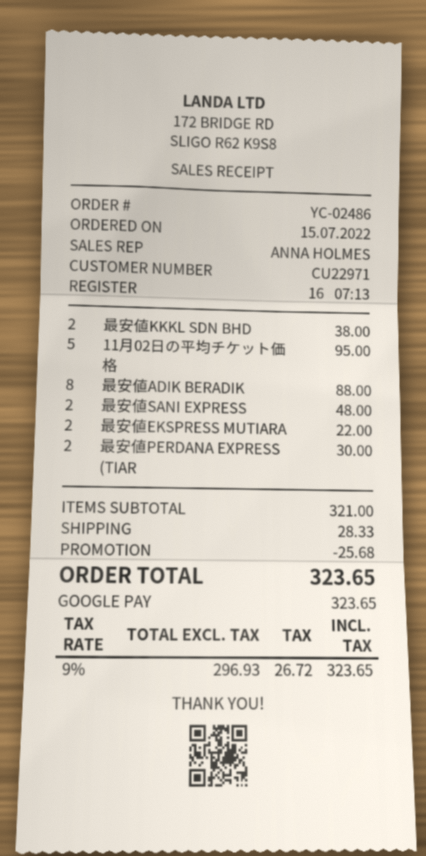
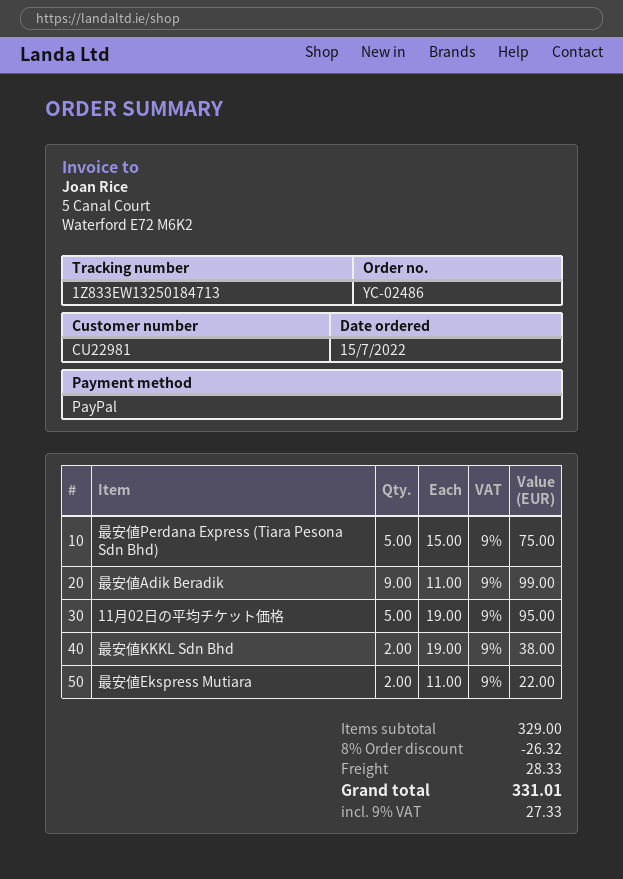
customer number: CU22971 -> CU22981
payment method: Google Pay -> PayPal
最安値ADIK BERADIK: 8 for 88.00 -> 9 for 99.00
最安値SANI EXPRESS: 2 for 48.00 -> none
最安値PERDANA EXPRESS (TIAR: 2 for 30.00 -> 5 for 75.00
subtotal: 321.00 -> 329.00
discount: 25.68 -> 26.32
tax: 9% = 26.72 -> 9% = 27.33
total: 323.65 -> 331.01

